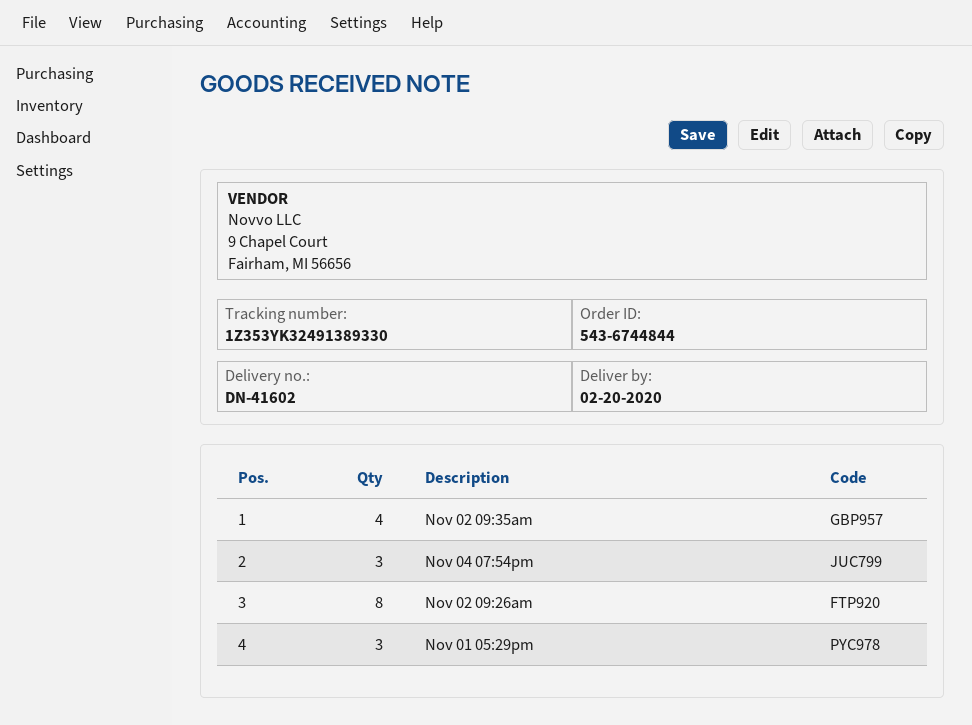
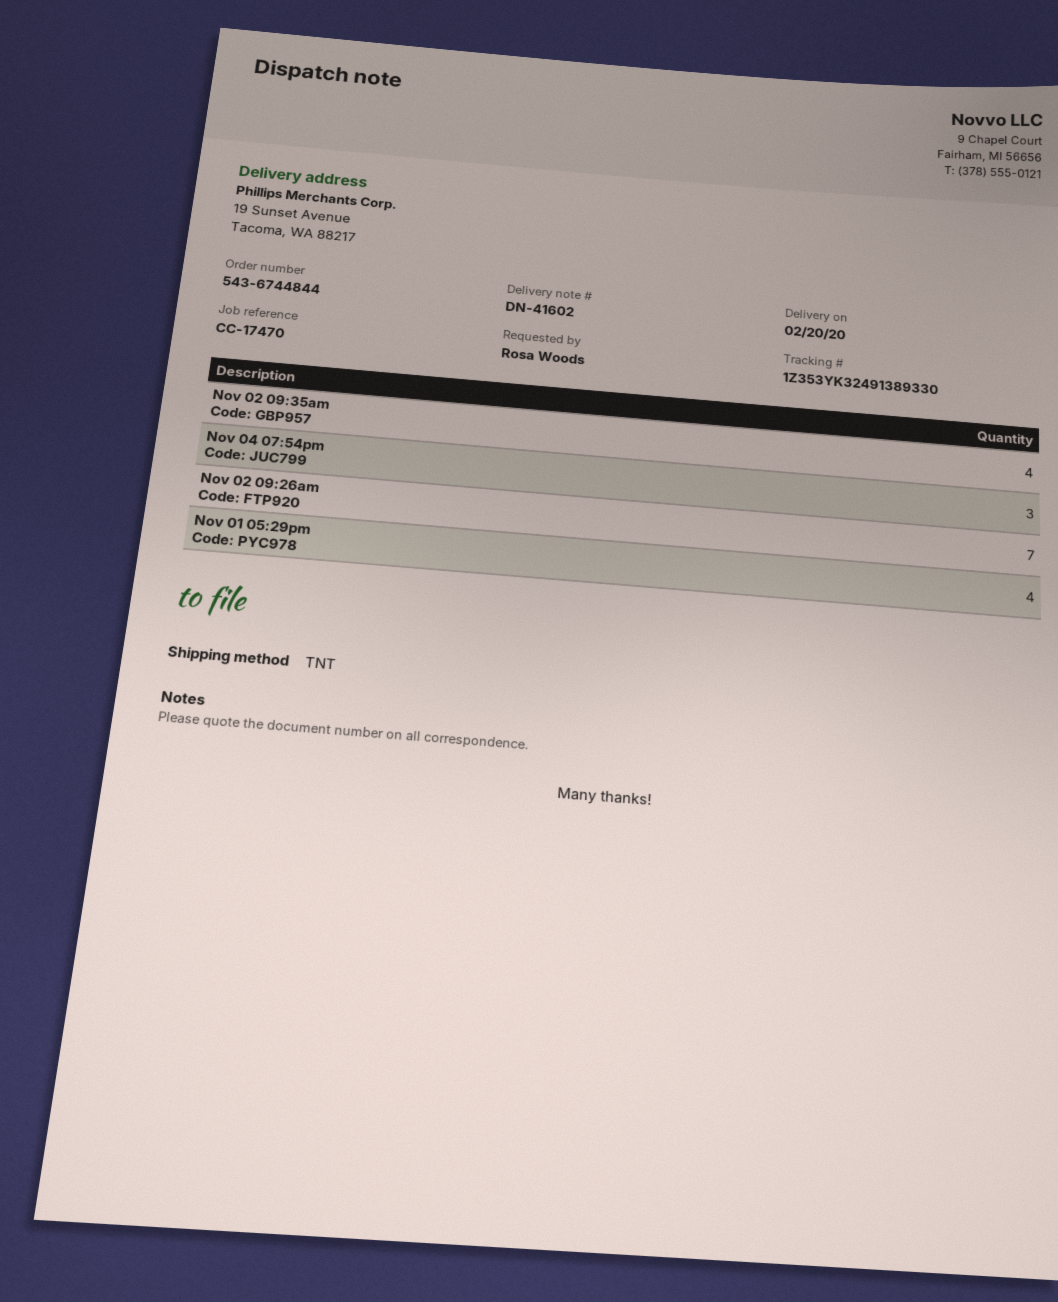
Nov 02 09:26am: 8 -> 7
Nov 01 05:29pm: 3 -> 4

